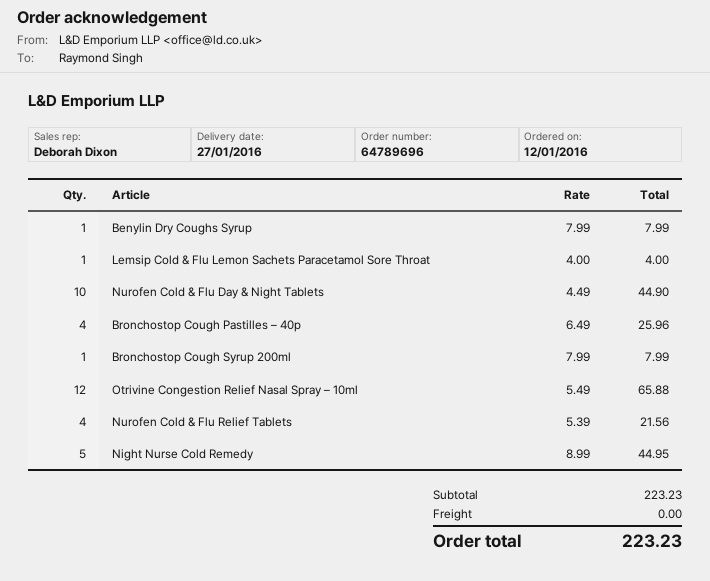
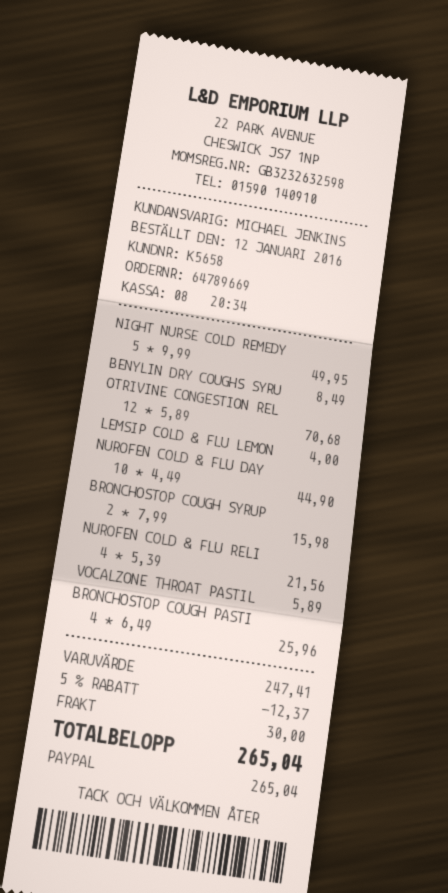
order number: 64789696 -> 64789669
sales rep: Deborah Dixon -> MICHAEL JENKINS
Benylin Dry Coughs Syrup: 1 x 7.99 = 7.99 -> 1 x 8.49 = 8.49
Bronchostop Cough Syrup 200ml: 1 x 7.99 = 7.99 -> 2 x 7.99 = 15.98
Otrivine Congestion Relief Nasal Spray – 10ml: 12 x 5.49 = 65.88 -> 12 x 5.89 = 70.68
Night Nurse Cold Remedy: 5 x 8.99 = 44.95 -> 5 x 9.99 = 49.95
VOCALZONE THROAT PASTIL: none -> 1 x 5.89 = 5.89
subtotal: 223.23 -> 247.41
discount: none -> 5% = 12.37
shipping: 0.00 -> 30.00
total: 223.23 -> 265.04

